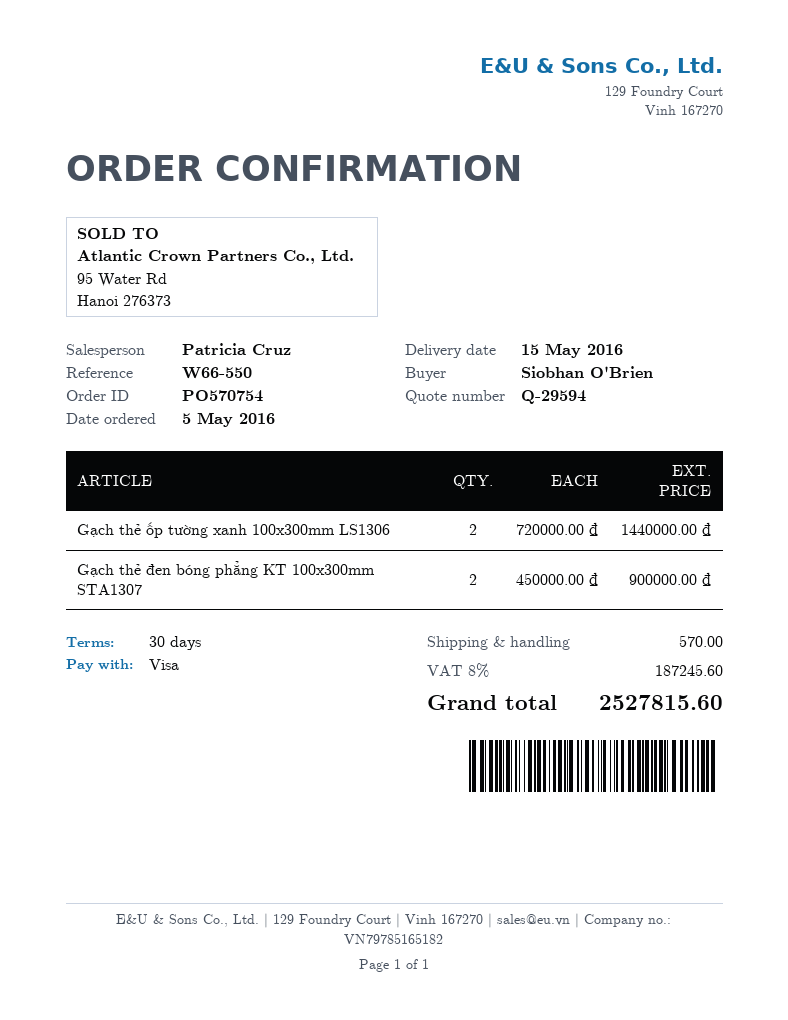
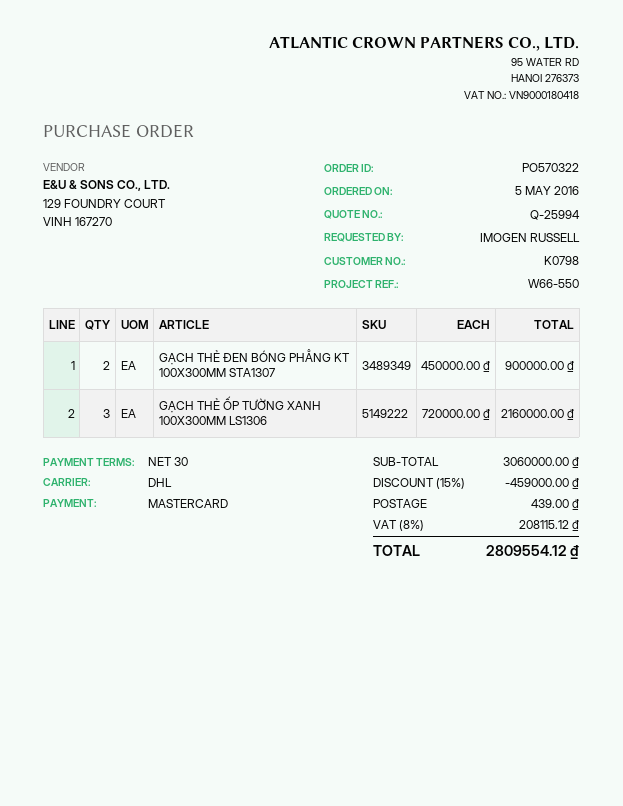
quote number: Q-29594 -> Q-25994
order number: PO570754 -> PO570322
ordered by: Siobhan O'Brien -> IMOGEN RUSSELL
payment method: Visa -> Mastercard
Gạch thẻ ốp tường xanh 100x300mm LS1306: 2 x 720000.00 = 1440000.00 -> 3 x 720000.00 = 2160000.00
discount: none -> 15% = 459000.00
shipping: 570.00 -> 439.00
tax: 8% = 187245.60 -> 8% = 208115.12
total: 2527815.60 -> 2809554.12

